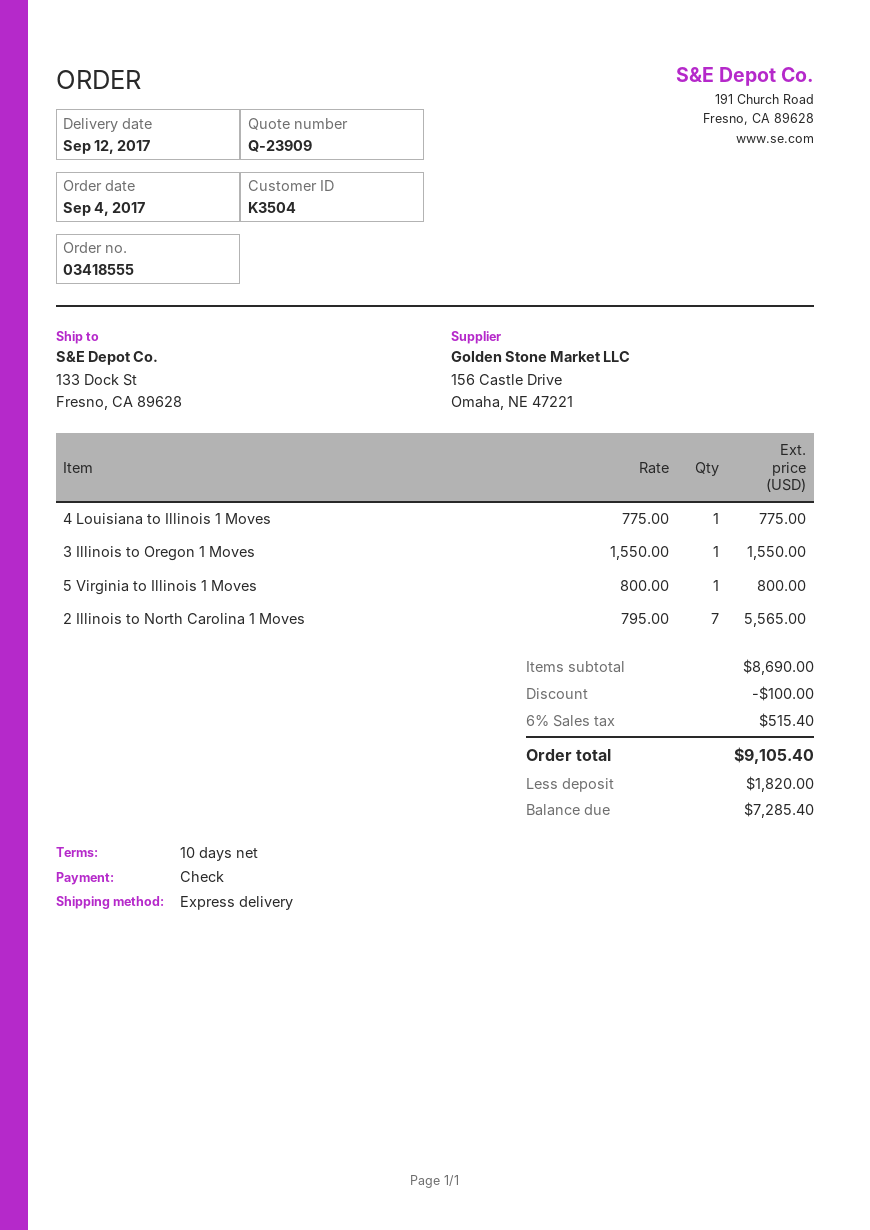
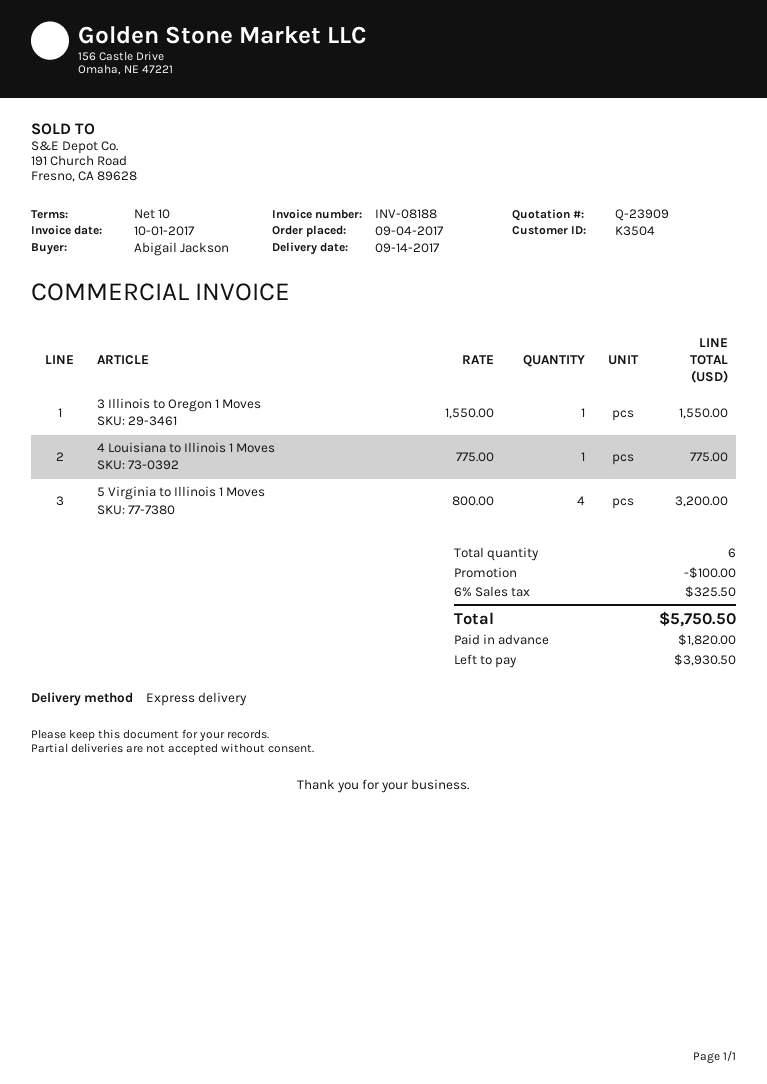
delivery date: 2017-09-12 -> 2017-09-14
5 Virginia to Illinois 1 Moves: 1 x 800.00 = 800.00 -> 4 x 800.00 = 3200.00
2 Illinois to North Carolina 1 Moves: 7 x 795.00 = 5565.00 -> none
tax: 6% = 515.40 -> 6% = 325.50
total: 9105.40 -> 5750.50
balance: 7285.40 -> 3930.50

